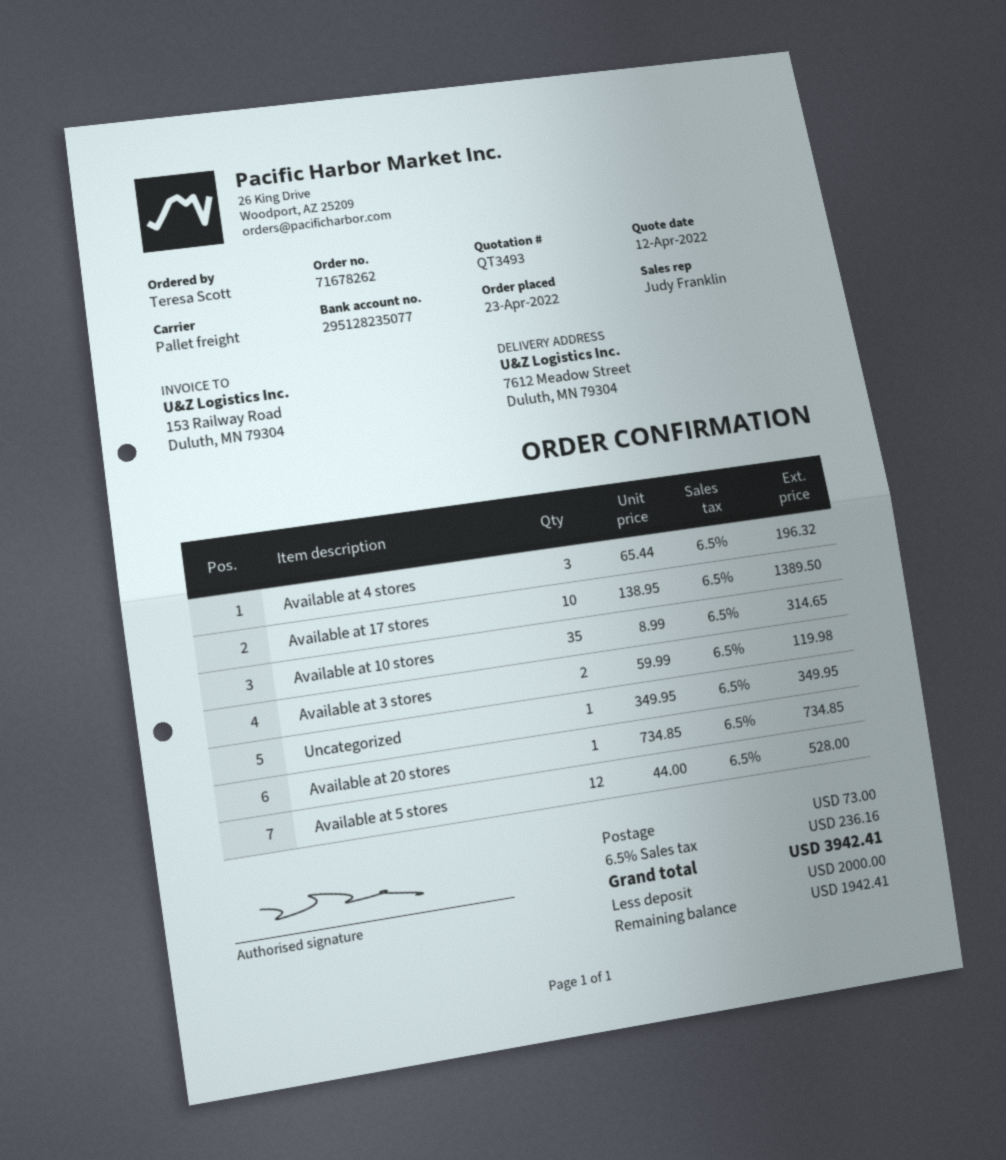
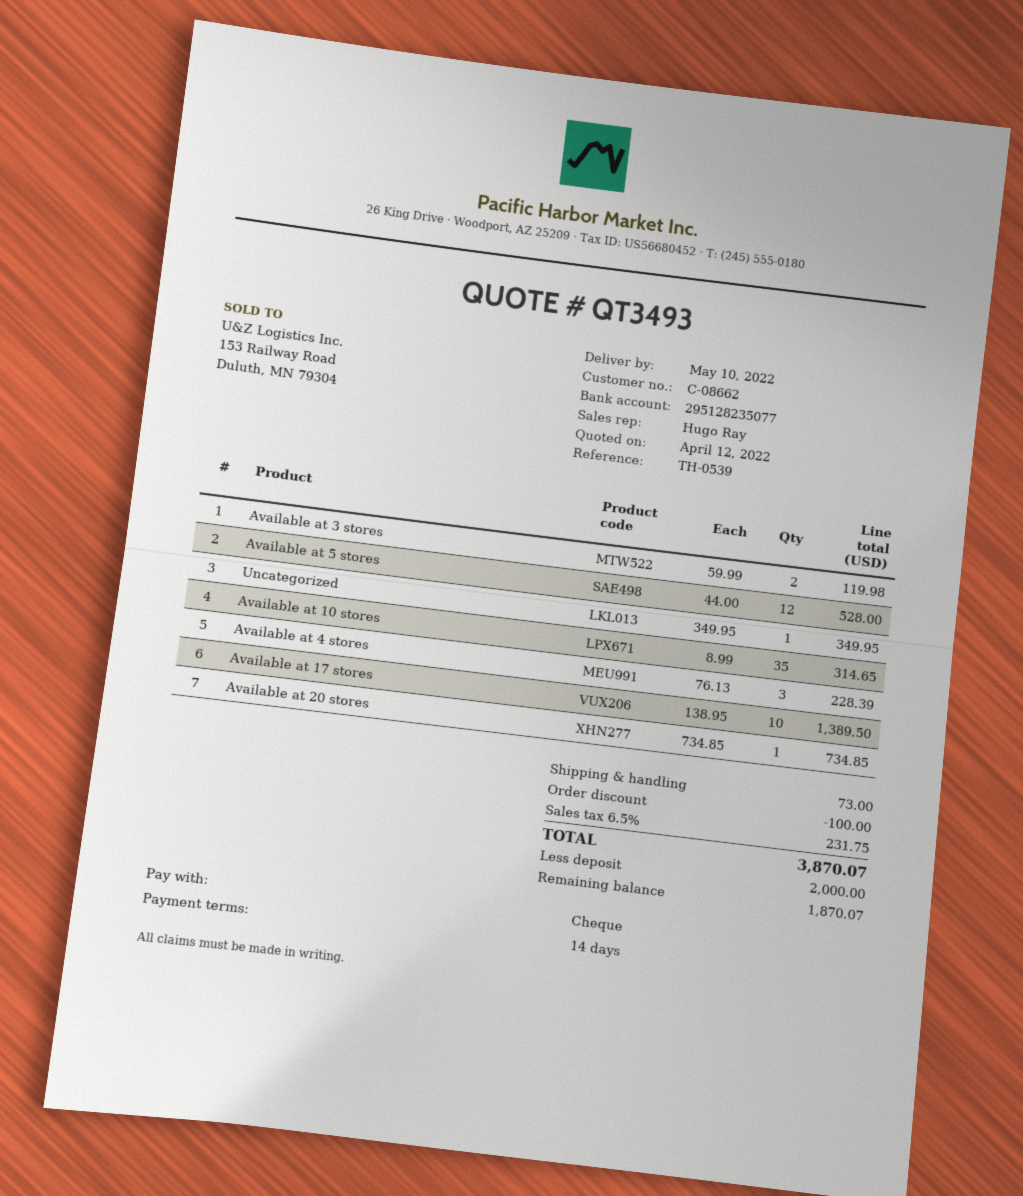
sales rep: Judy Franklin -> Hugo Ray
Available at 4 stores: 3 x 65.44 = 196.32 -> 3 x 76.13 = 228.39
discount: none -> 100.00
tax: 6.5% = 236.16 -> 6.5% = 231.75
total: 3942.41 -> 3870.07
balance: 1942.41 -> 1870.07

